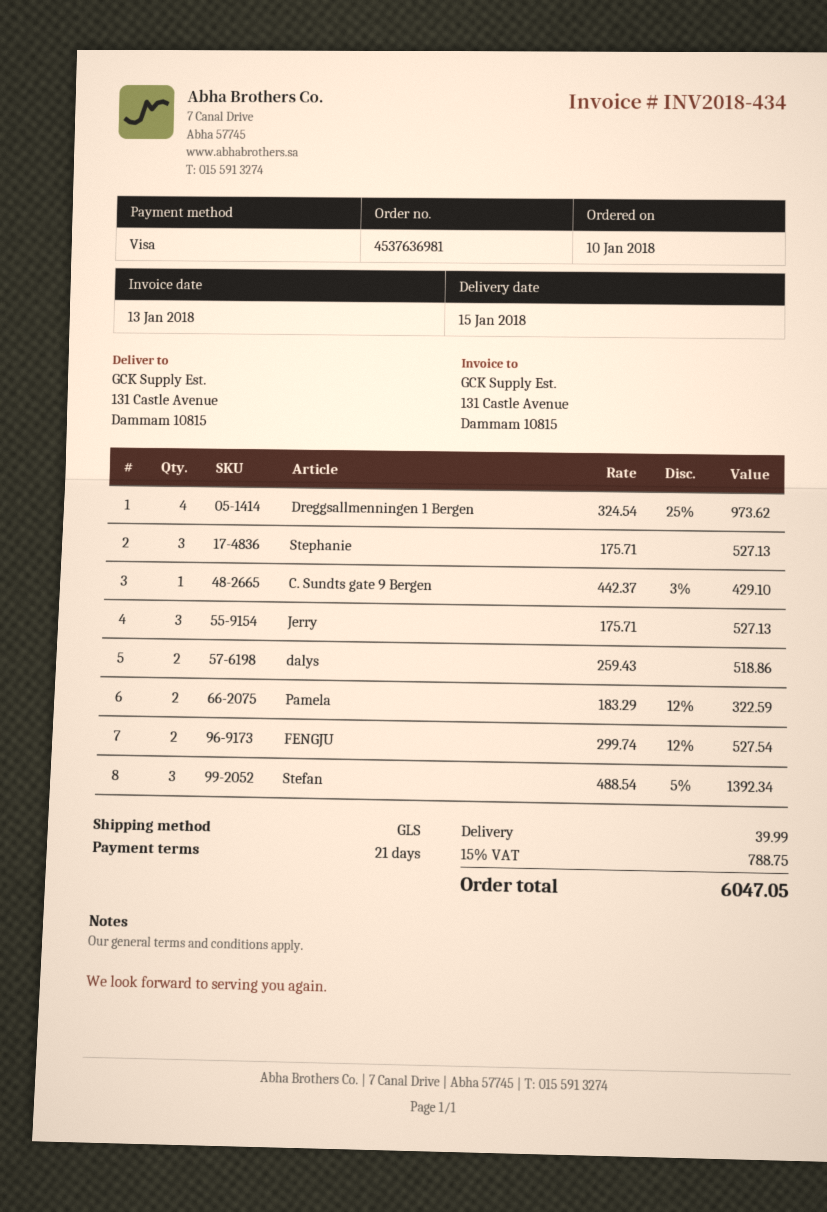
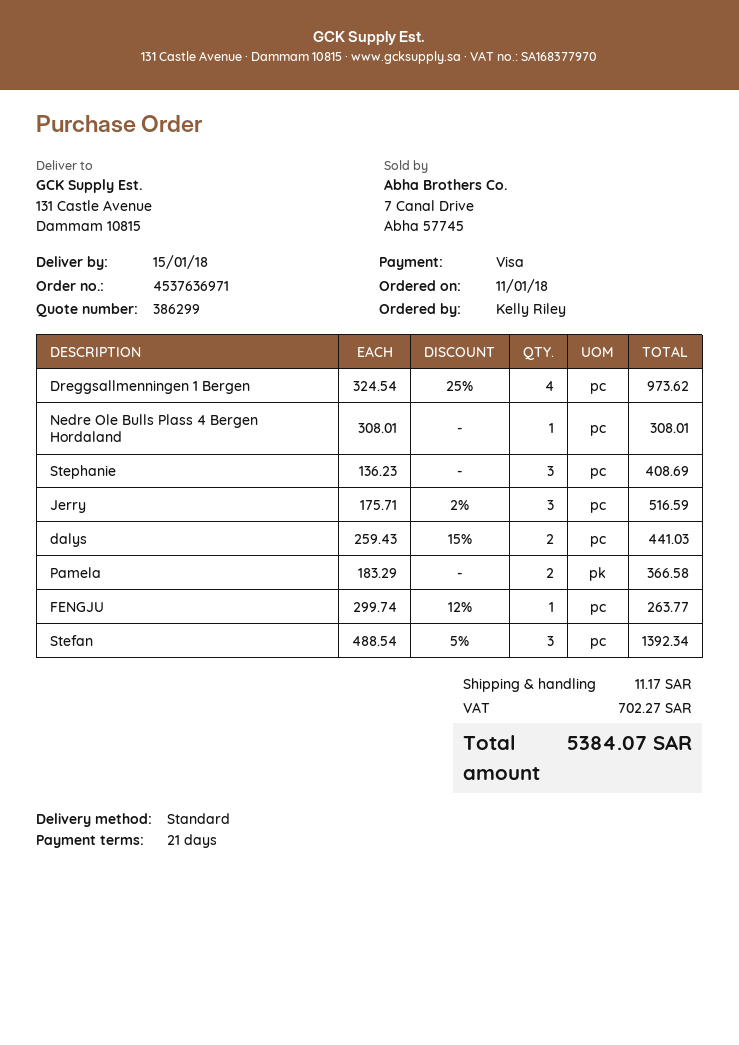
order number: 4537636981 -> 4537636971
order date: 2018-01-10 -> 2018-01-11
shipping method: GLS -> standard
Stephanie: 3 x 175.71 = 527.13 -> 3 x 136.23 = 408.69
C. Sundts gate 9 Bergen: 1 x 442.37 - 3% = 429.10 -> none
Jerry: 3 x 175.71 = 527.13 -> 3 x 175.71 - 2% = 516.59
dalys: 2 x 259.43 = 518.86 -> 2 x 259.43 - 15% = 441.03
Pamela: 2 x 183.29 - 12% = 322.59 -> 2 x 183.29 = 366.58
FENGJU: 2 x 299.74 - 12% = 527.54 -> 1 x 299.74 - 12% = 263.77
Nedre Ole Bulls Plass 4 Bergen Hordaland: none -> 1 x 308.01 = 308.01
shipping: 39.99 -> 11.17
tax: 788.75 -> 702.27
total: 6047.05 -> 5384.07

